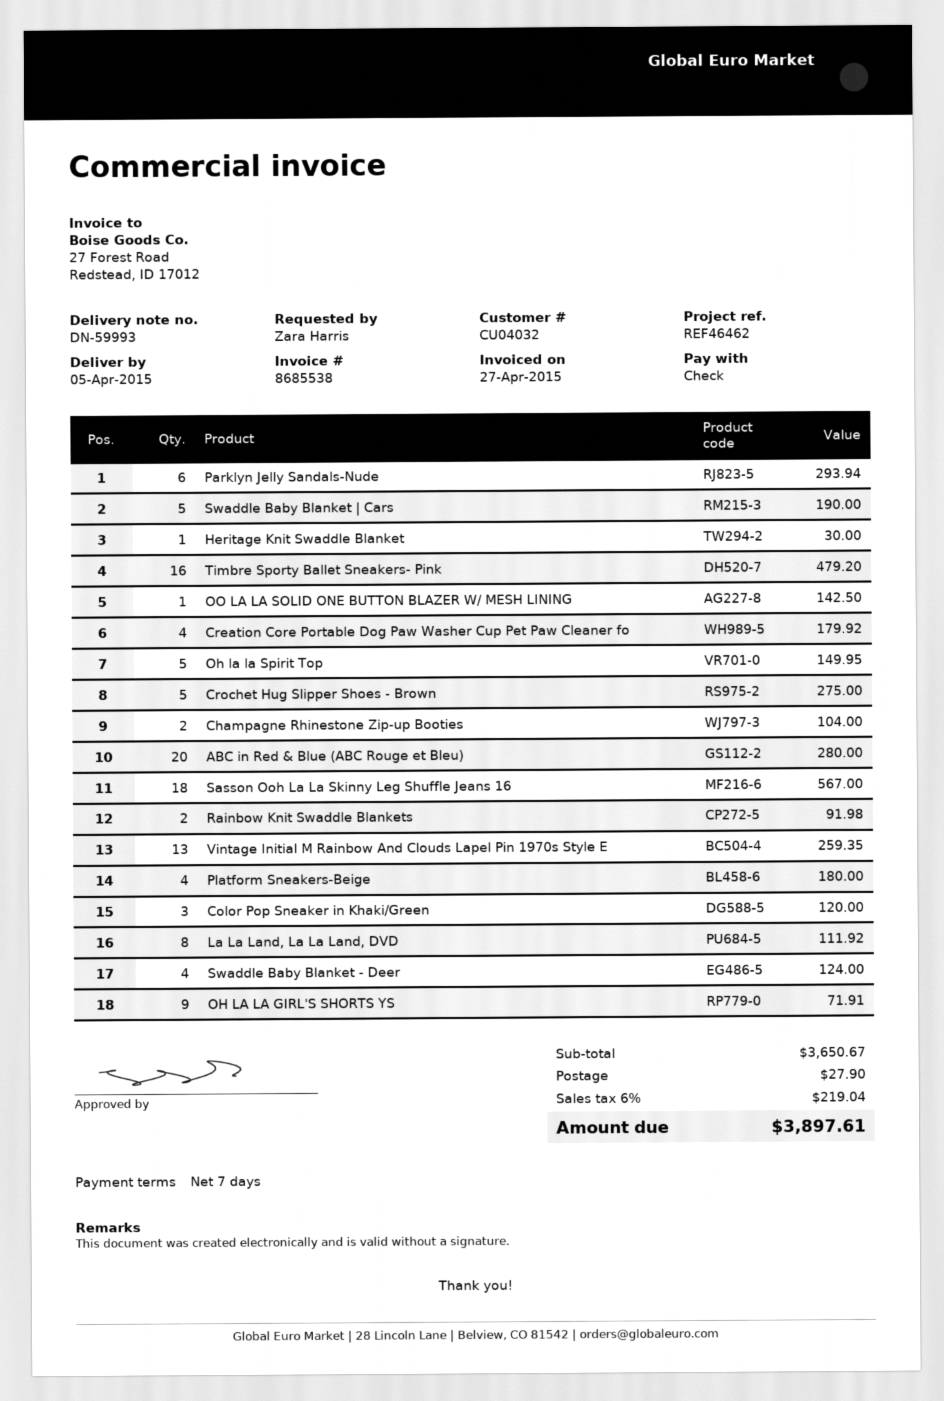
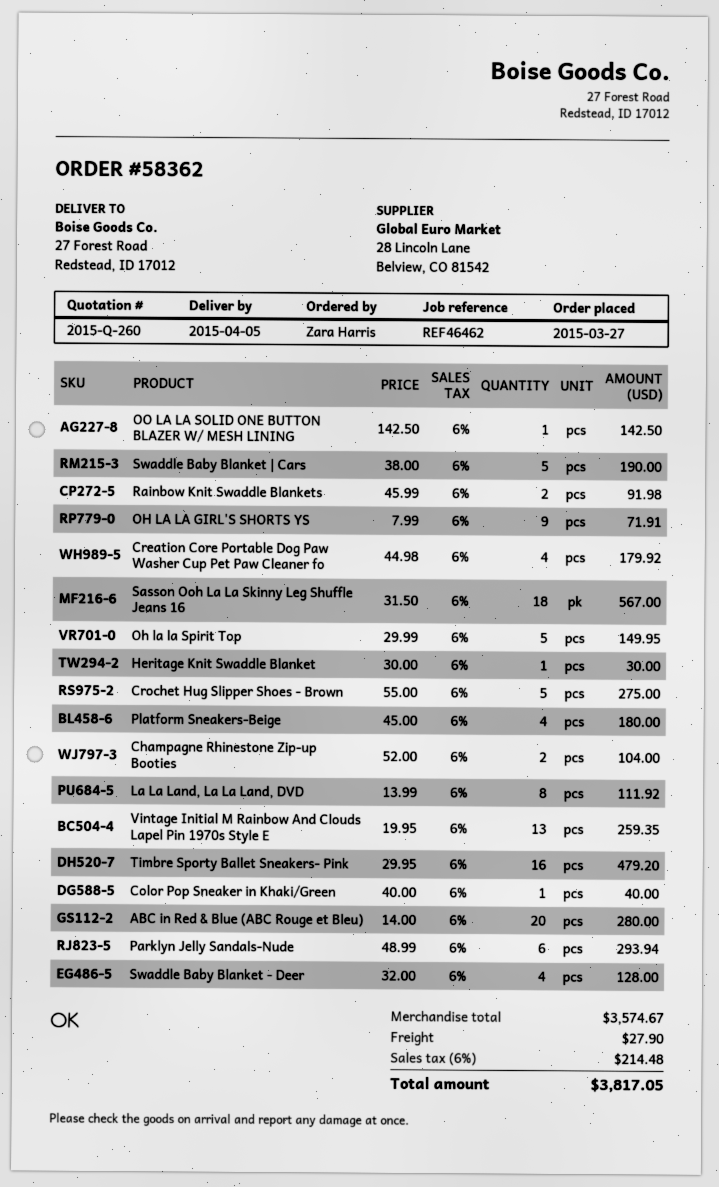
Color Pop Sneaker in Khaki/Green: 3 for 120.00 -> 1 for 40.00
Swaddle Baby Blanket - Deer: 4 for 124.00 -> 4 for 128.00
subtotal: 3650.67 -> 3574.67
tax: 6% = 219.04 -> 6% = 214.48
total: 3897.61 -> 3817.05

